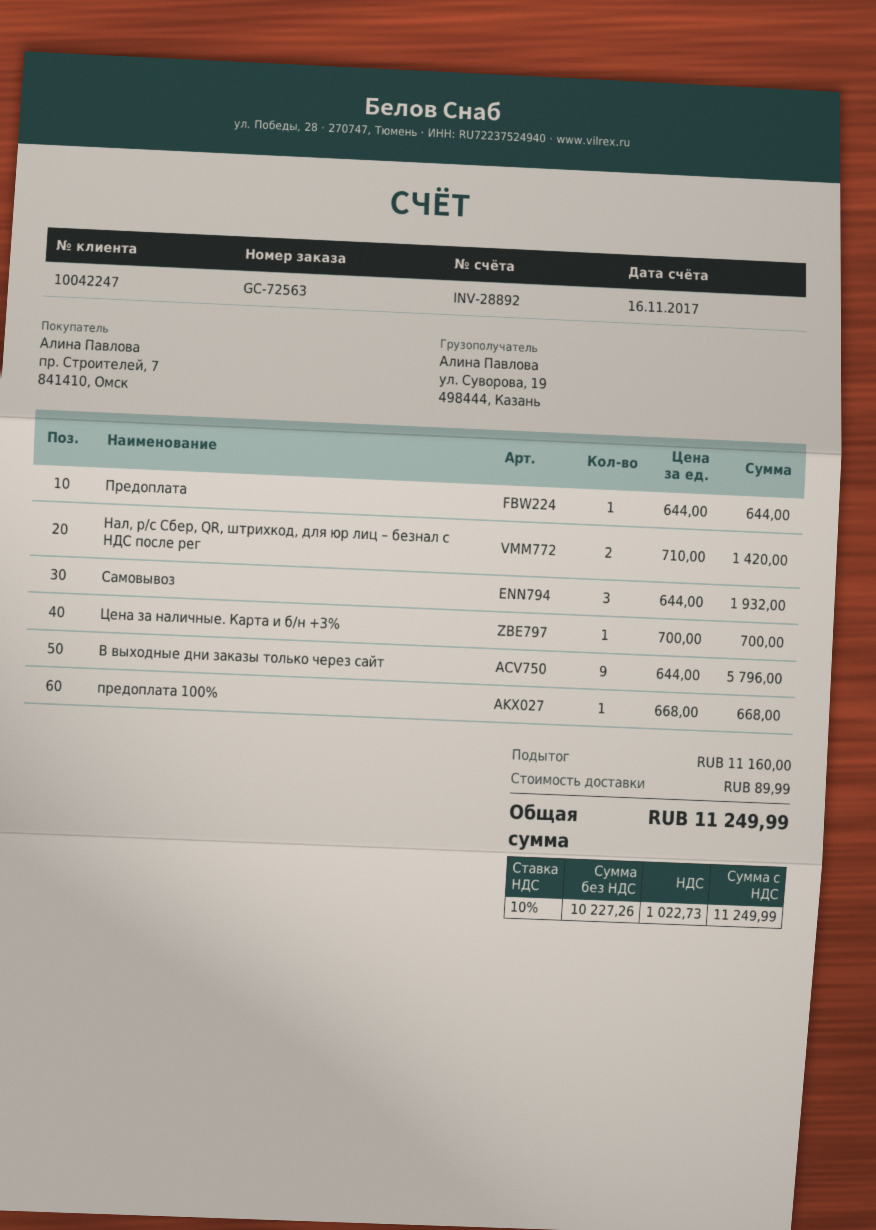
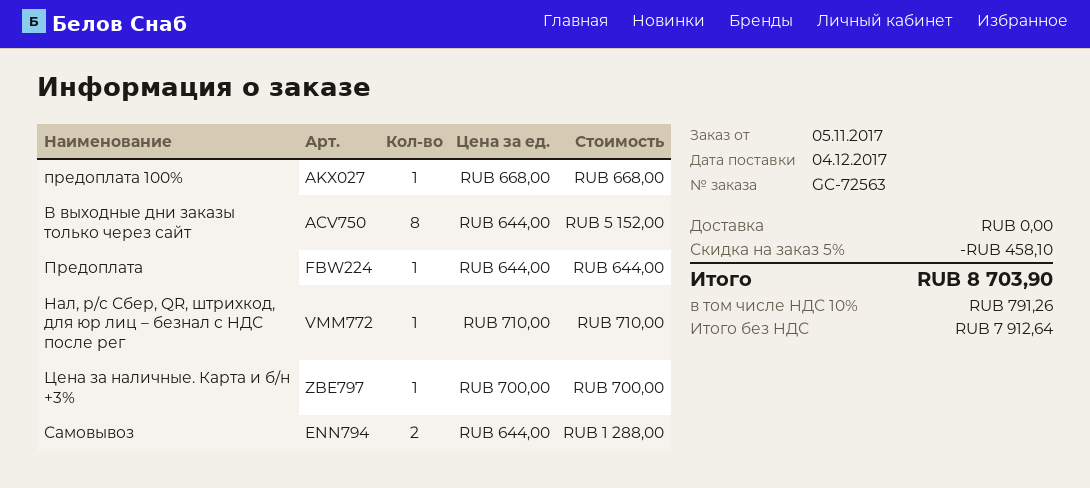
Нал, р/с Сбер, QR, штрихкод, для юр лиц – безнал с НДС после рег: 2 x 710.00 = 1420.00 -> 1 x 710.00 = 710.00
Самовывоз: 3 x 644.00 = 1932.00 -> 2 x 644.00 = 1288.00
В выходные дни заказы только через сайт: 9 x 644.00 = 5796.00 -> 8 x 644.00 = 5152.00
discount: none -> 5% = 458.10
shipping: 89.99 -> 0.00
net: 10227.26 -> 7912.64
tax: 10% = 1022.73 -> 10% = 791.26
total: 11249.99 -> 8703.90

